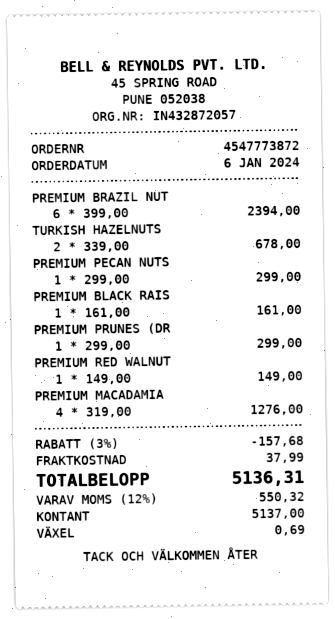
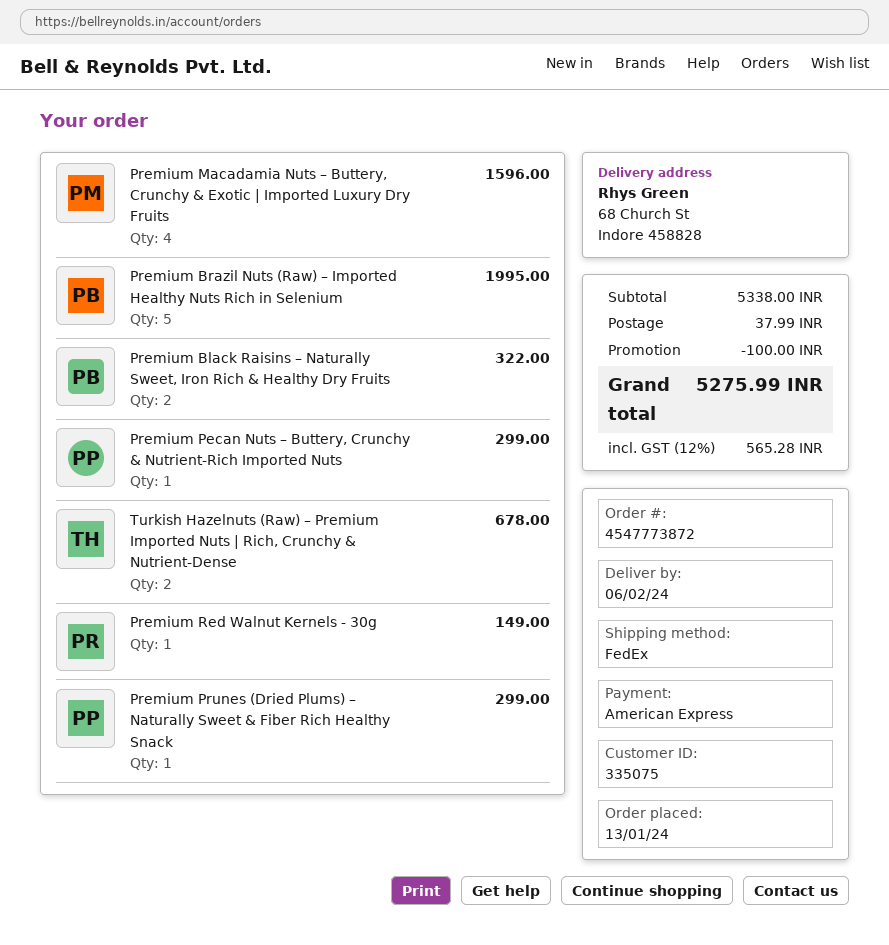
order date: 2024-01-06 -> 2024-01-13
payment method: cash -> American Express
PREMIUM BRAZIL NUT: 6 for 2394.00 -> 5 for 1995.00
PREMIUM BLACK RAIS: 1 for 161.00 -> 2 for 322.00
PREMIUM MACADAMIA: 4 for 1276.00 -> 4 for 1596.00
discount: 157.68 -> 100.00
tax: 12% = 550.32 -> 12% = 565.28
total: 5136.31 -> 5275.99

